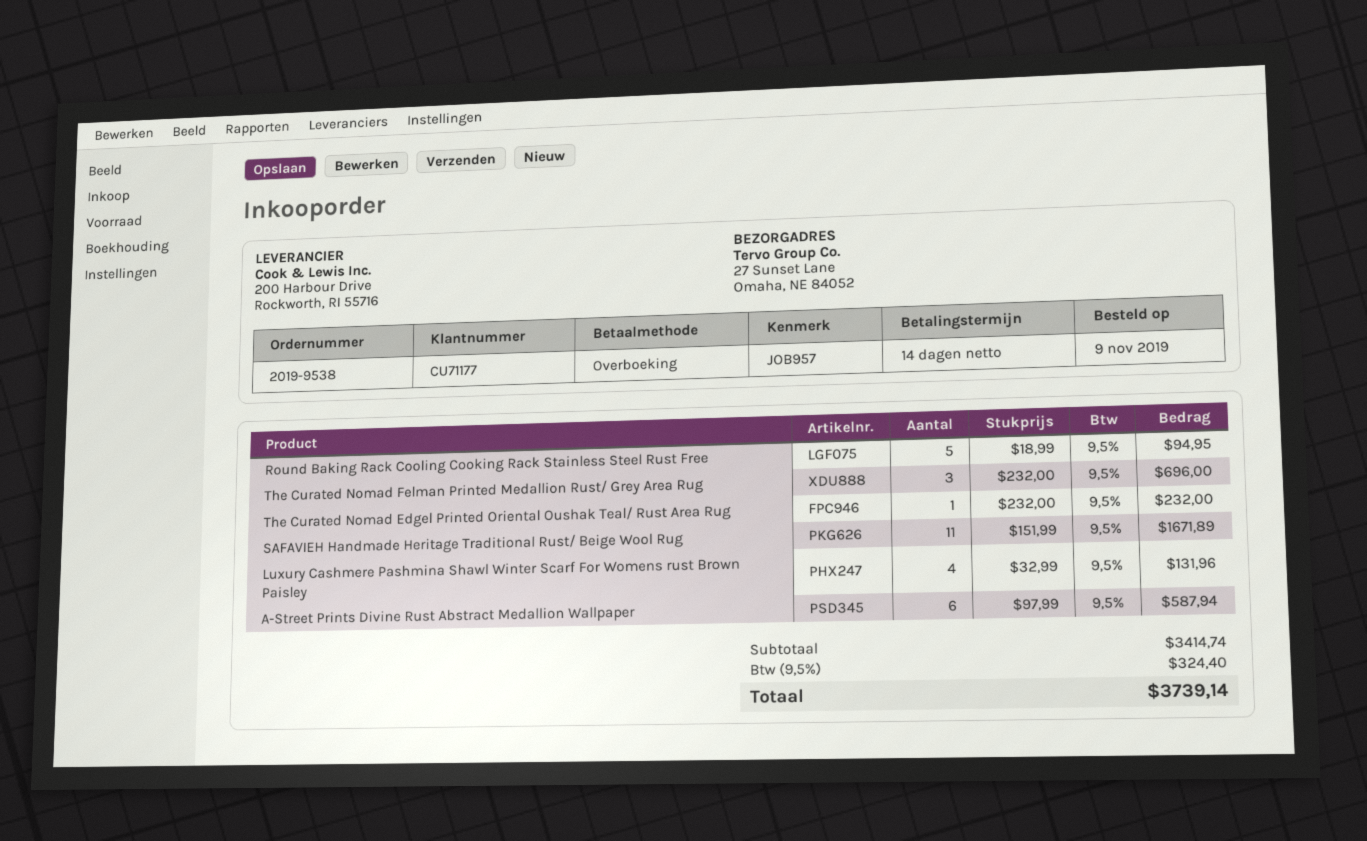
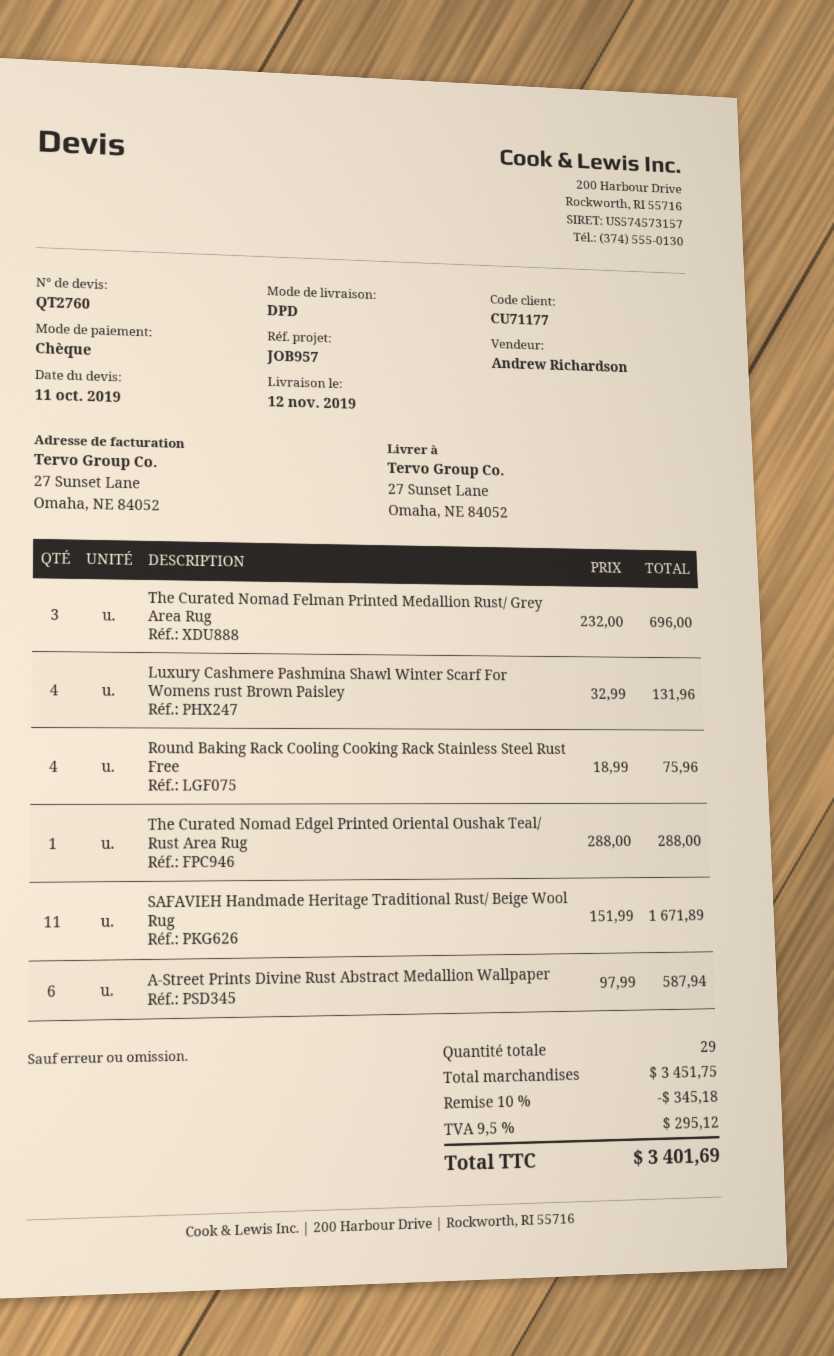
payment method: bank transfer -> cheque
Round Baking Rack Cooling Cooking Rack Stainless Steel Rust Free: 5 x 18.99 = 94.95 -> 4 x 18.99 = 75.96
The Curated Nomad Edgel Printed Oriental Oushak Teal/ Rust Area Rug: 1 x 232.00 = 232.00 -> 1 x 288.00 = 288.00
subtotal: 3414.74 -> 3451.75
discount: none -> 10% = 345.18
tax: 9.5% = 324.40 -> 9.5% = 295.12
total: 3739.14 -> 3401.69

